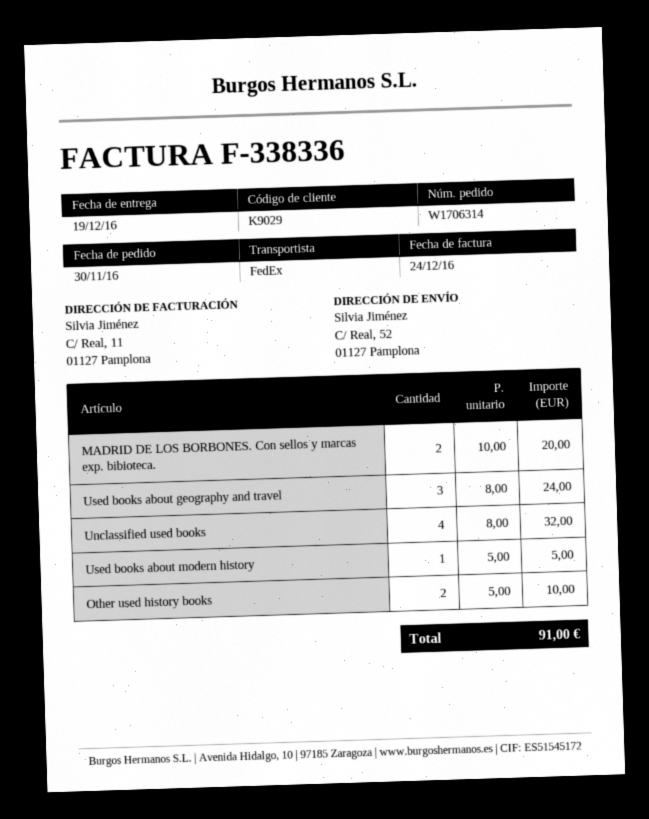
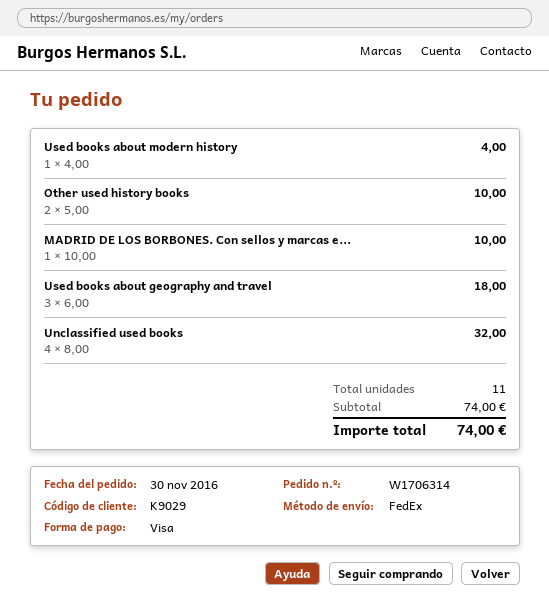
MADRID DE LOS BORBONES. Con sellos y marcas exp. bibioteca.: 2 x 10.00 = 20.00 -> 1 x 10.00 = 10.00
Used books about geography and travel: 3 x 8.00 = 24.00 -> 3 x 6.00 = 18.00
Used books about modern history: 1 x 5.00 = 5.00 -> 1 x 4.00 = 4.00
total: 91.00 -> 74.00

